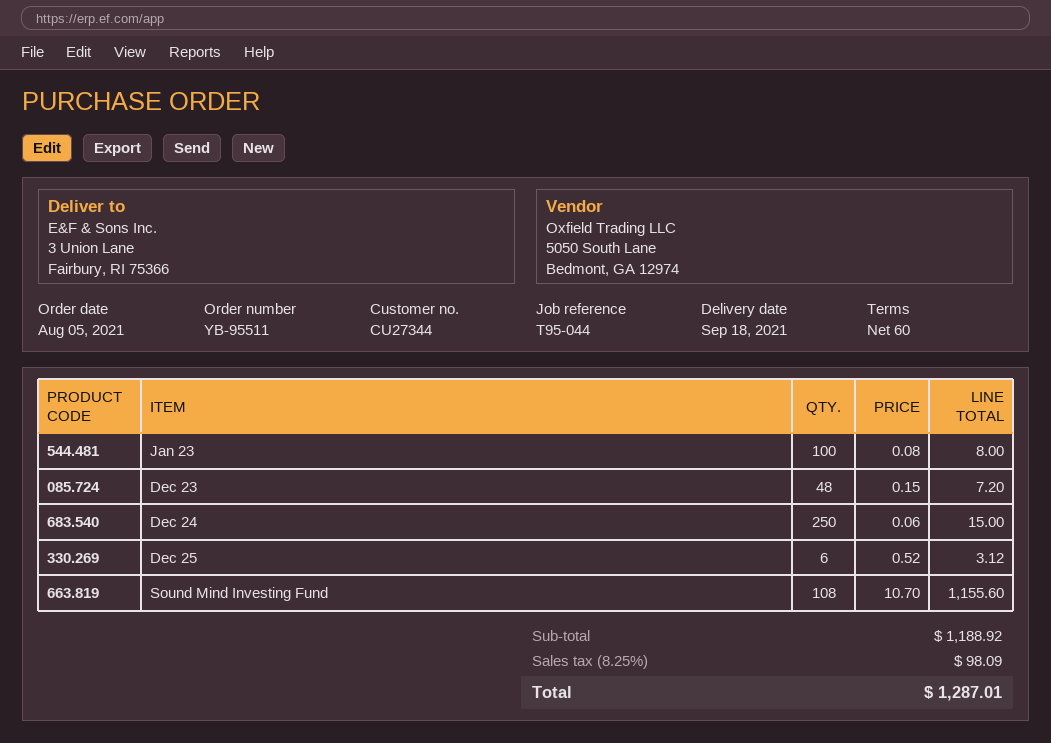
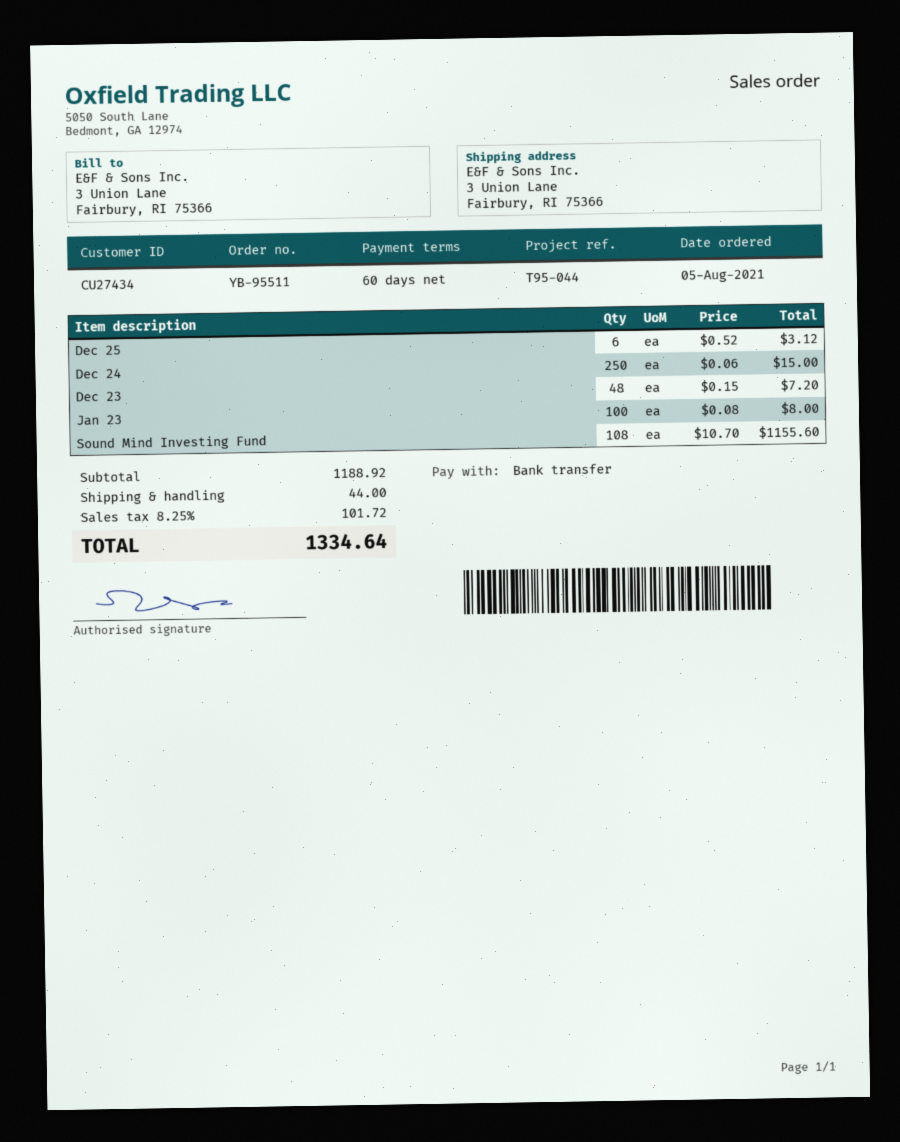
customer number: CU27344 -> CU27434
shipping: none -> 44.00
tax: 8.25% = 98.09 -> 8.25% = 101.72
total: 1287.01 -> 1334.64

